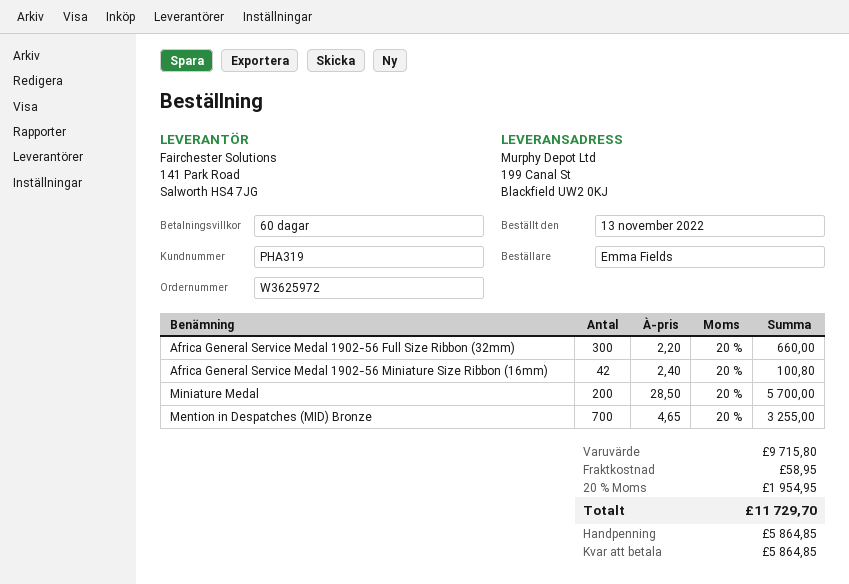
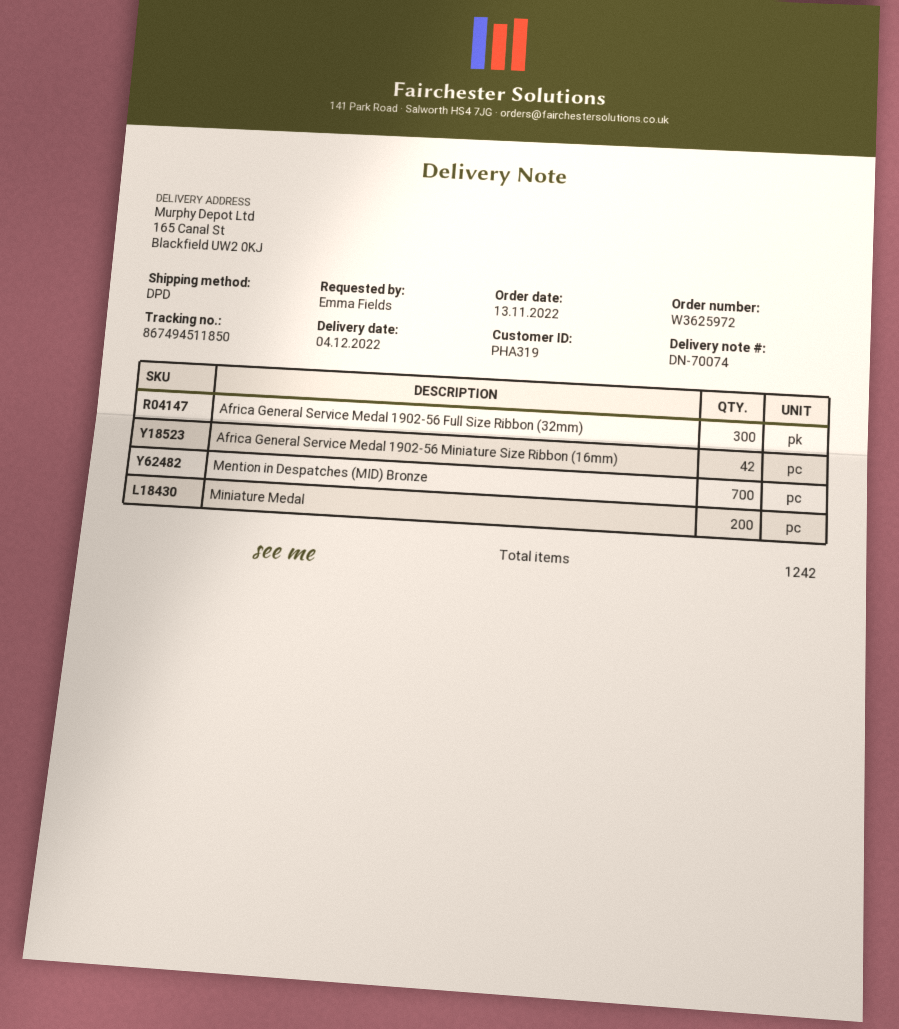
ship to: 199 Canal St, Blackfield UW2 0KJ -> 165 Canal St, Blackfield UW2 0KJ

